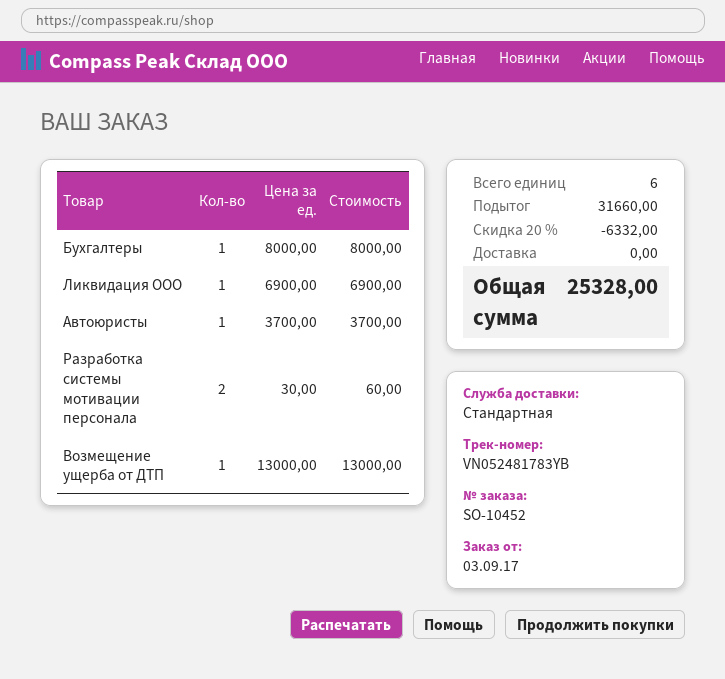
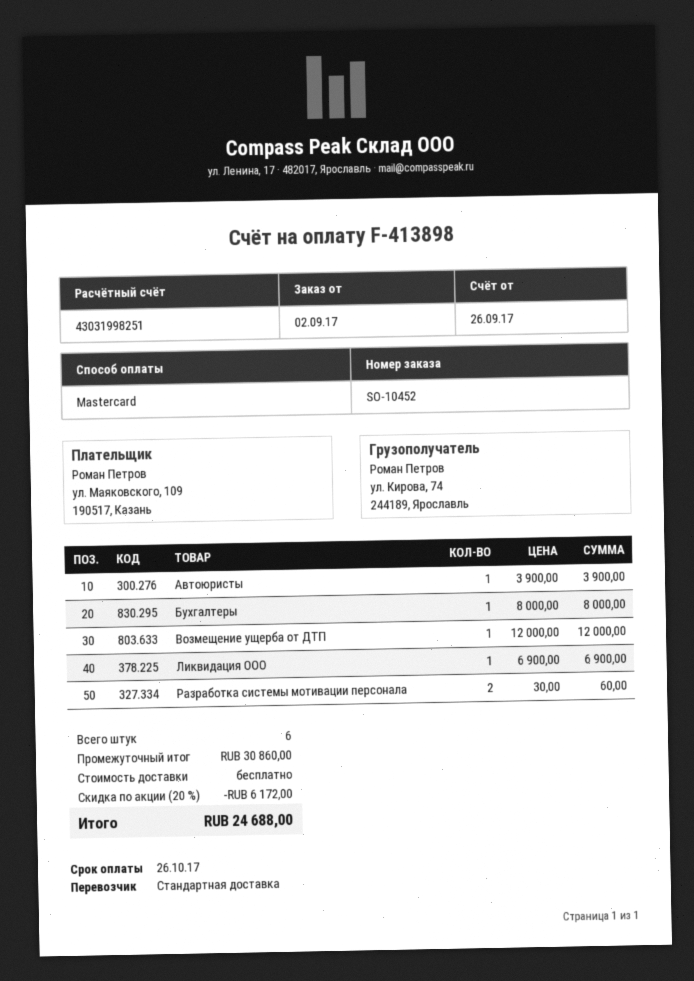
order date: 2017-09-03 -> 2017-09-02
Автоюристы: 1 x 3700.00 = 3700.00 -> 1 x 3900.00 = 3900.00
Возмещение ущерба от ДТП: 1 x 13000.00 = 13000.00 -> 1 x 12000.00 = 12000.00
subtotal: 31660.00 -> 30860.00
discount: 20% = 6332.00 -> 20% = 6172.00
total: 25328.00 -> 24688.00

